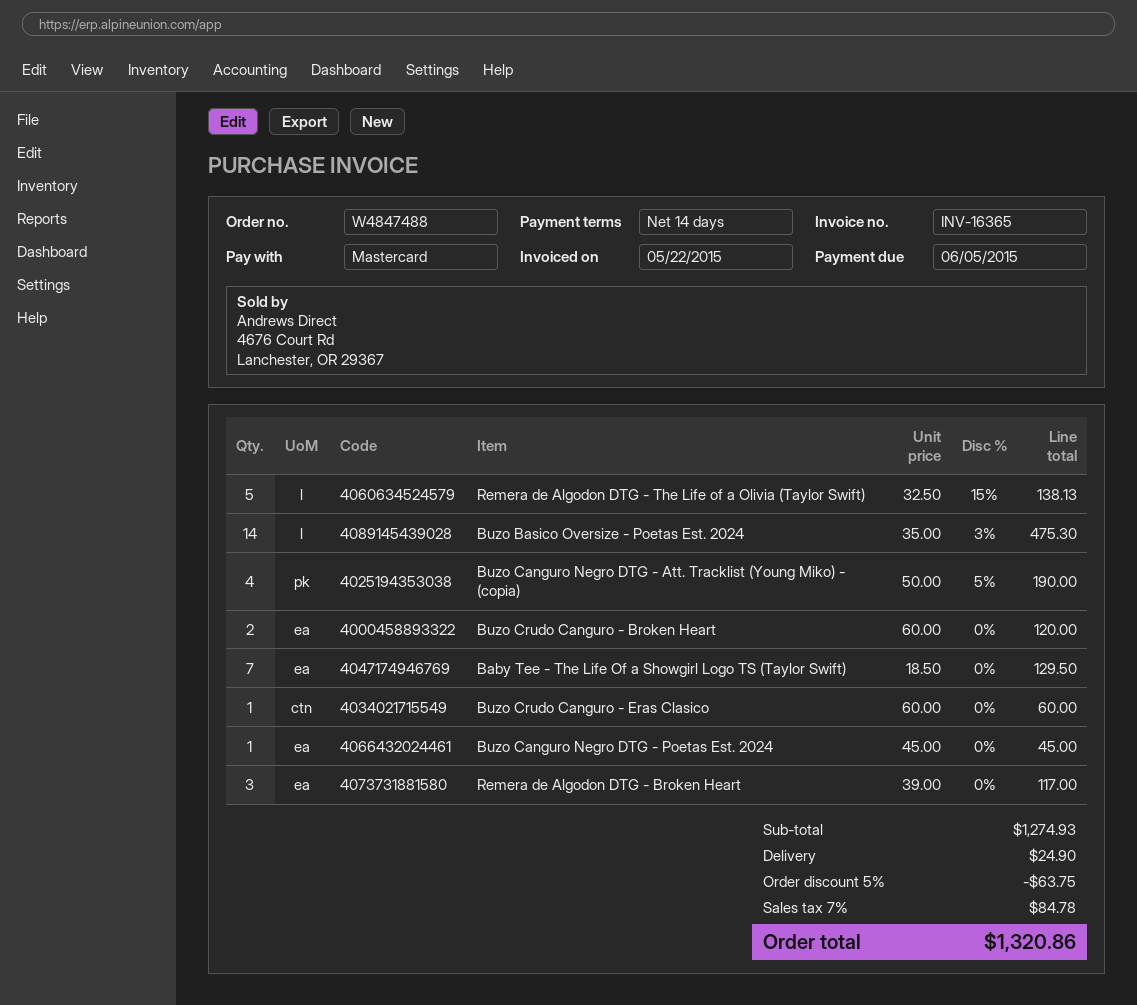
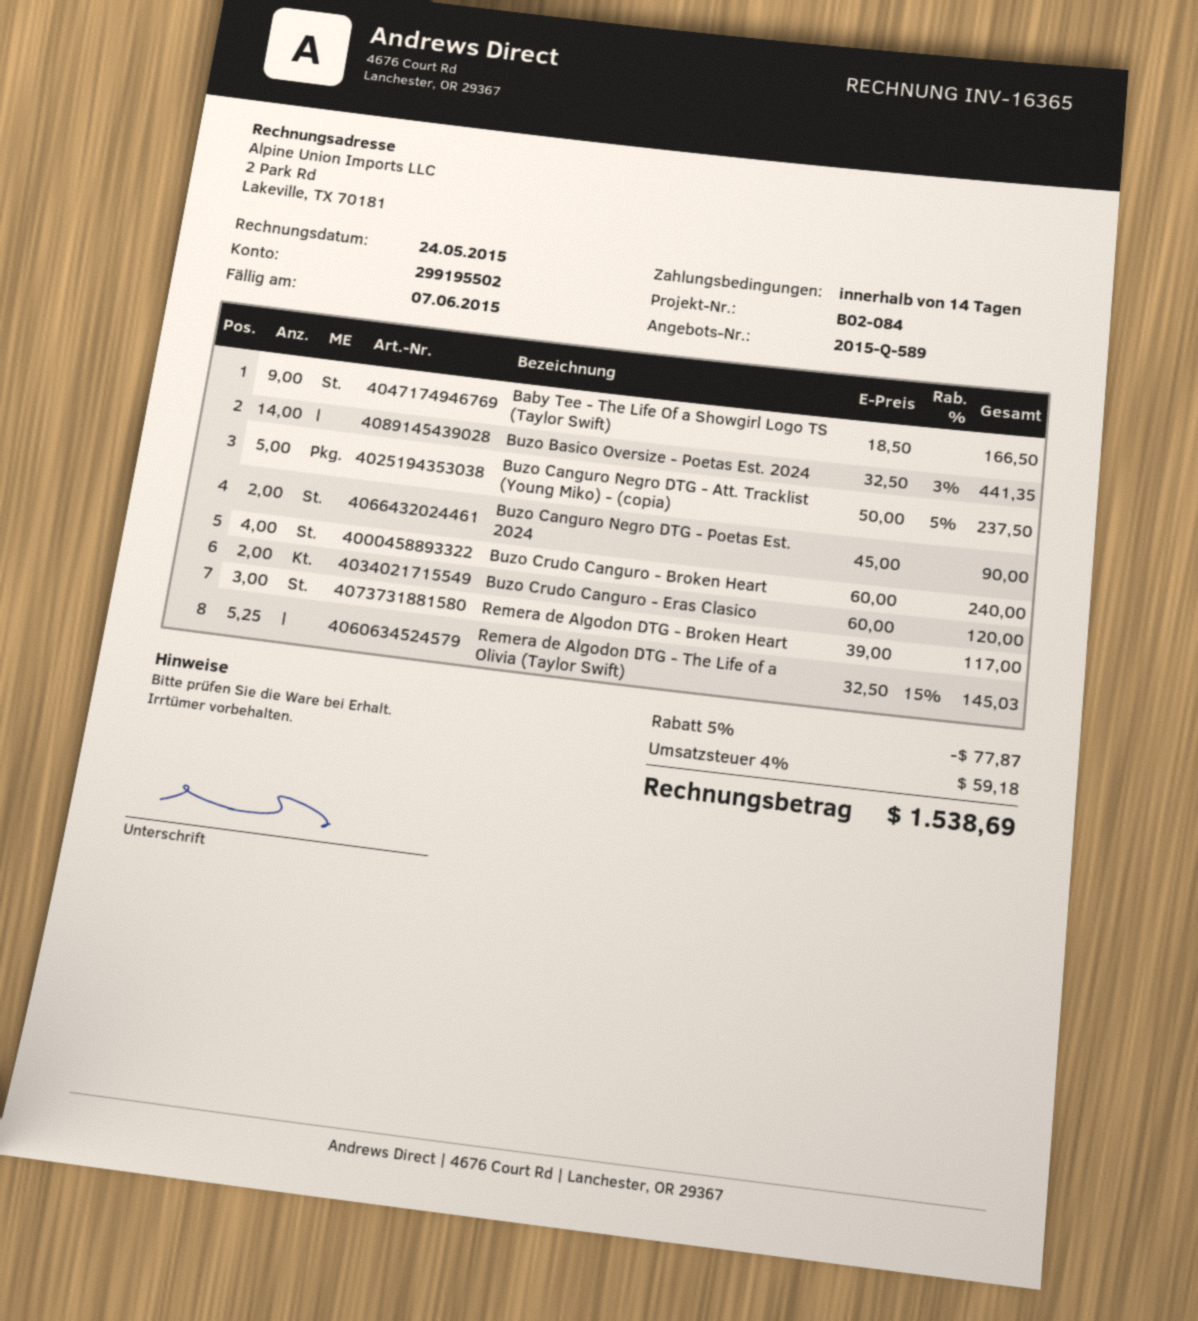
invoice date: 2015-05-22 -> 2015-05-24
due date: 2015-06-05 -> 2015-06-07
Remera de Algodon DTG - The Life of a Olivia (Taylor Swift): 5 x 32.50 - 15% = 138.13 -> 5.25 x 32.50 - 15% = 145.03
Buzo Basico Oversize - Poetas Est. 2024: 14 x 35.00 - 3% = 475.30 -> 14 x 32.50 - 3% = 441.35
Buzo Canguro Negro DTG - Att. Tracklist (Young Miko) - (copia): 4 x 50.00 - 5% = 190.00 -> 5 x 50.00 - 5% = 237.50
Buzo Crudo Canguro - Broken Heart: 2 x 60.00 = 120.00 -> 4 x 60.00 = 240.00
Baby Tee - The Life Of a Showgirl Logo TS (Taylor Swift): 7 x 18.50 = 129.50 -> 9 x 18.50 = 166.50
Buzo Crudo Canguro - Eras Clasico: 1 x 60.00 = 60.00 -> 2 x 60.00 = 120.00
Buzo Canguro Negro DTG - Poetas Est. 2024: 1 x 45.00 = 45.00 -> 2 x 45.00 = 90.00
discount: 5% = 63.75 -> 5% = 77.87
shipping: 24.90 -> none
tax: 7% = 84.78 -> 4% = 59.18
total: 1320.86 -> 1538.69

